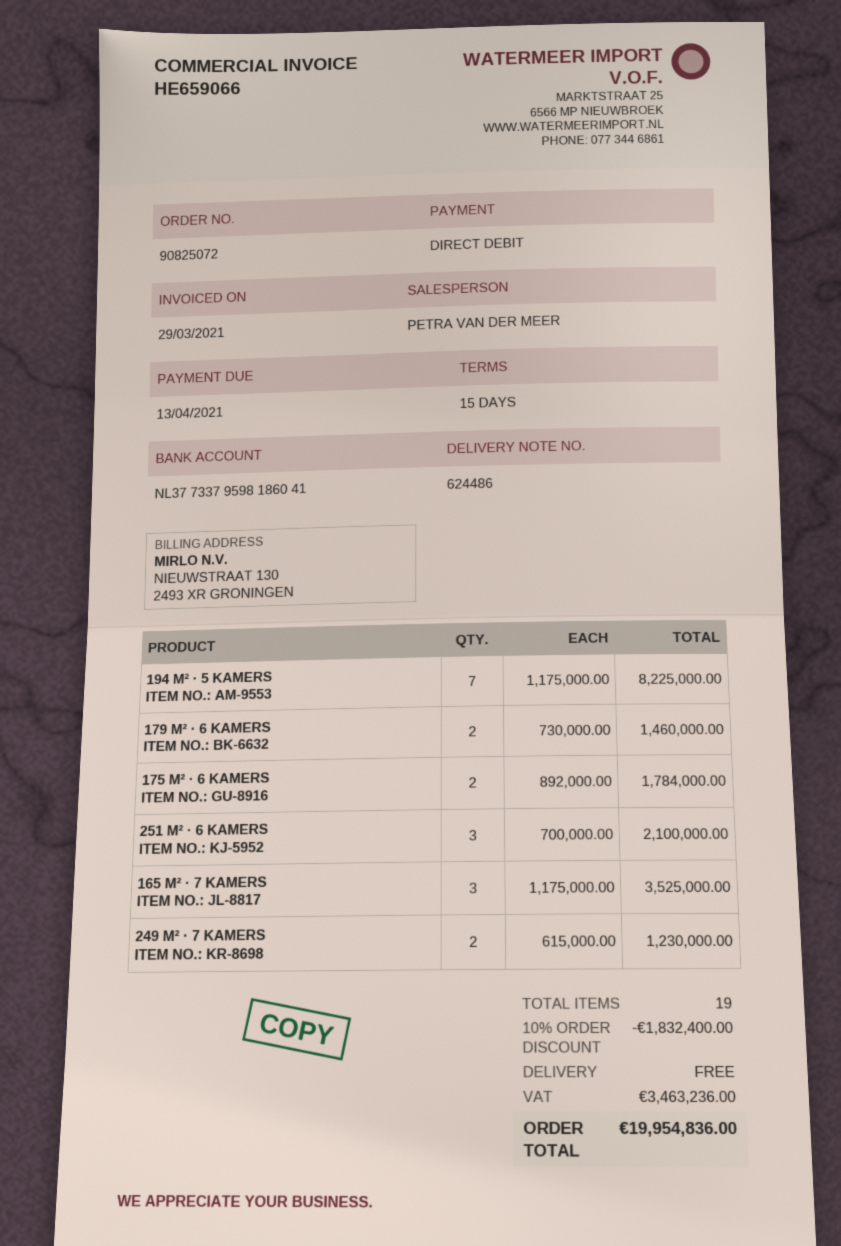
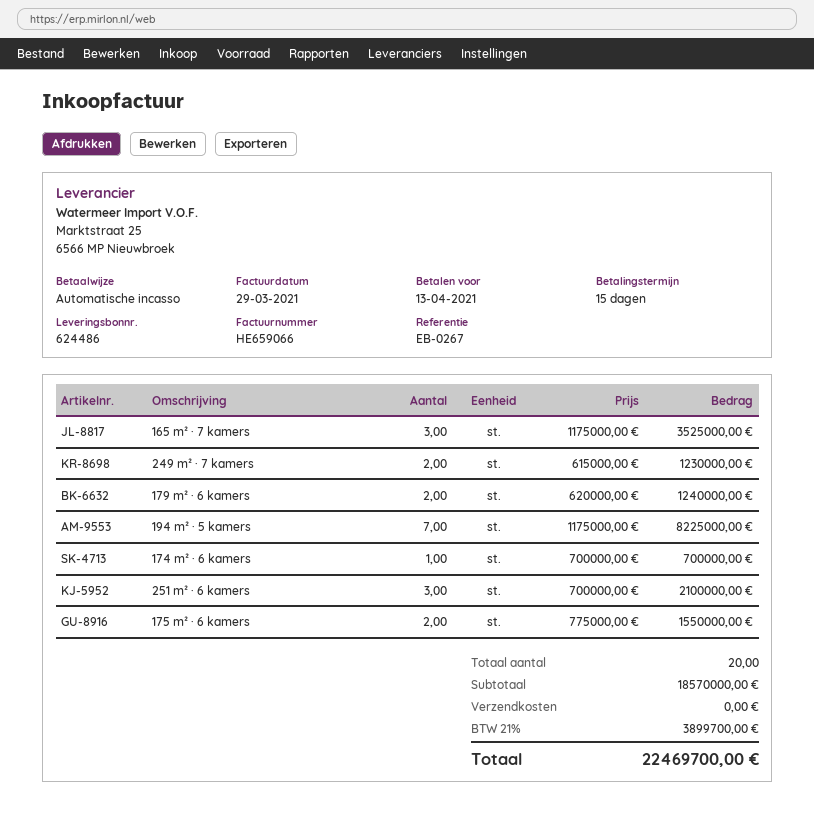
179 M² · 6 KAMERS: 2 x 730000.00 = 1460000.00 -> 2 x 620000.00 = 1240000.00
175 M² · 6 KAMERS: 2 x 892000.00 = 1784000.00 -> 2 x 775000.00 = 1550000.00
174 m² · 6 kamers: none -> 1 x 700000.00 = 700000.00
total quantity: 19 -> 20
discount: 10% = 1832400.00 -> none
tax: 3463236.00 -> 3899700.00
total: 19954836.00 -> 22469700.00

